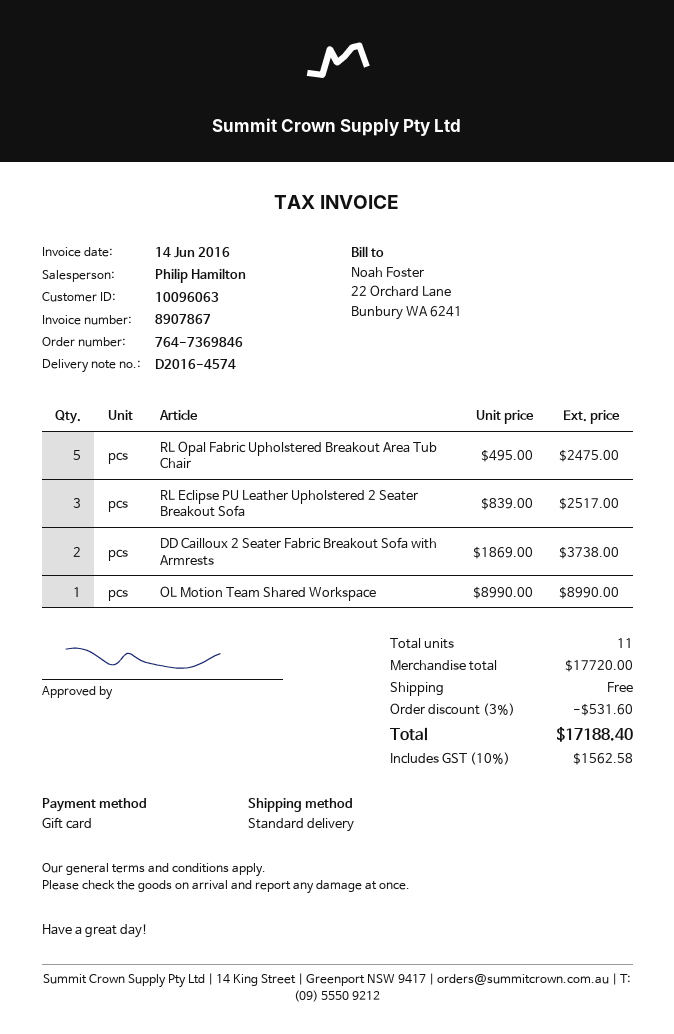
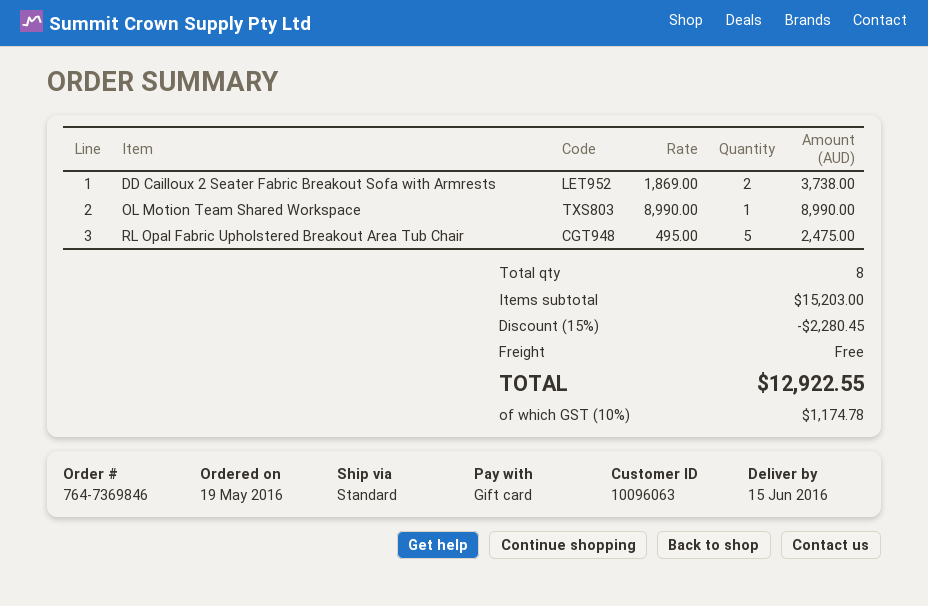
RL Eclipse PU Leather Upholstered 2 Seater Breakout Sofa: 3 x 839.00 = 2517.00 -> none
total quantity: 11 -> 8
subtotal: 17720.00 -> 15203.00
discount: 3% = 531.60 -> 15% = 2280.45
tax: 10% = 1562.58 -> 10% = 1174.78
total: 17188.40 -> 12922.55

